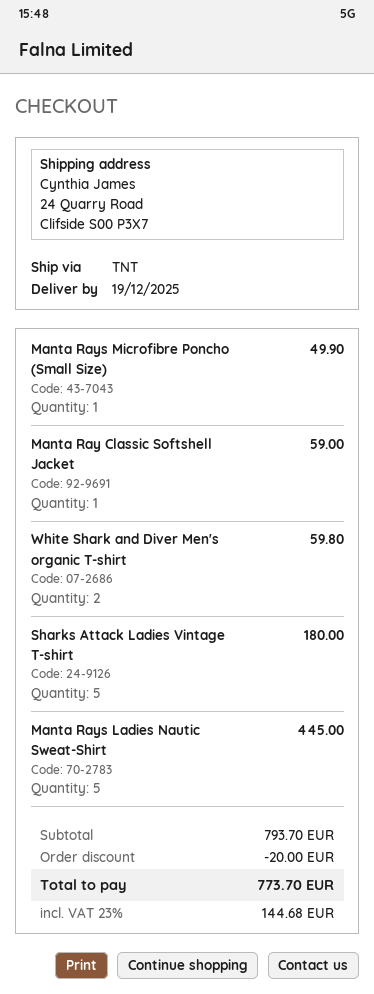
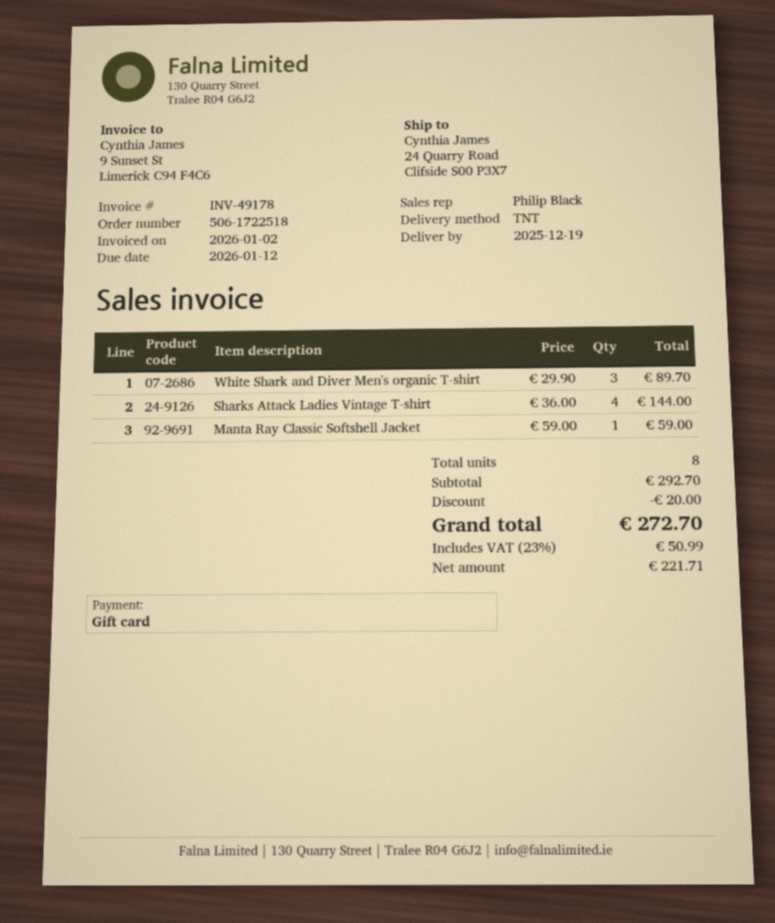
Manta Rays Microfibre Poncho (Small Size): 1 for 49.90 -> none
White Shark and Diver Men's organic T-shirt: 2 for 59.80 -> 3 for 89.70
Sharks Attack Ladies Vintage T-shirt: 5 for 180.00 -> 4 for 144.00
Manta Rays Ladies Nautic Sweat-Shirt: 5 for 445.00 -> none
subtotal: 793.70 -> 292.70
tax: 23% = 144.68 -> 23% = 50.99
total: 773.70 -> 272.70

